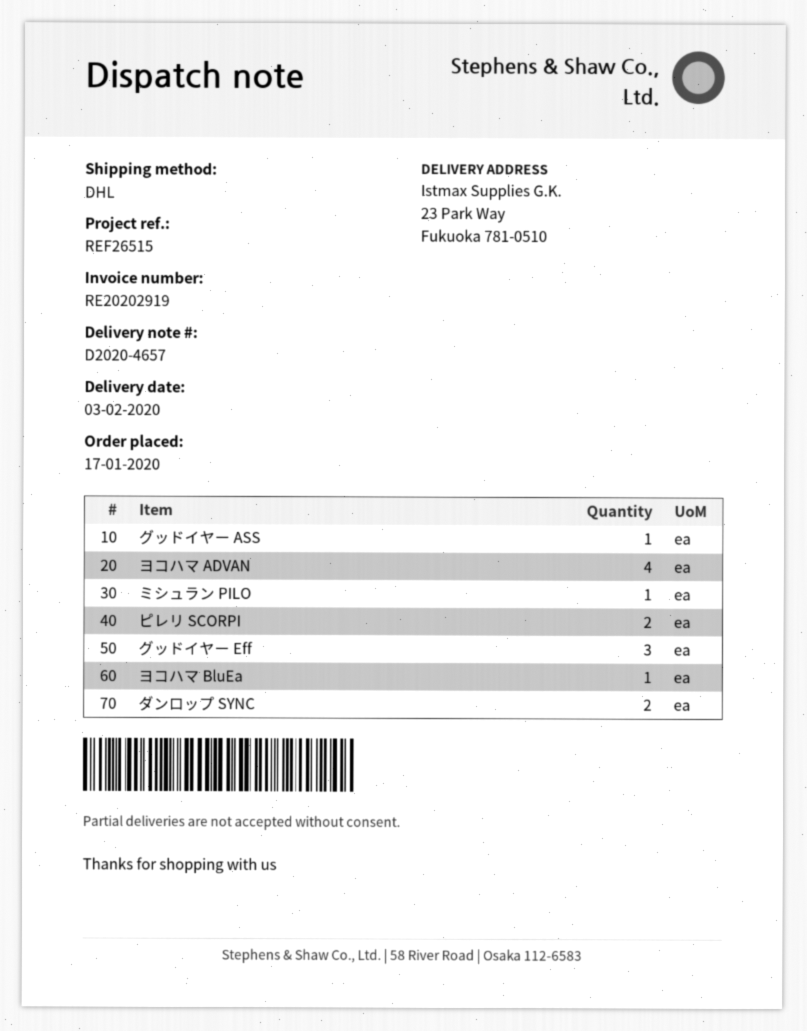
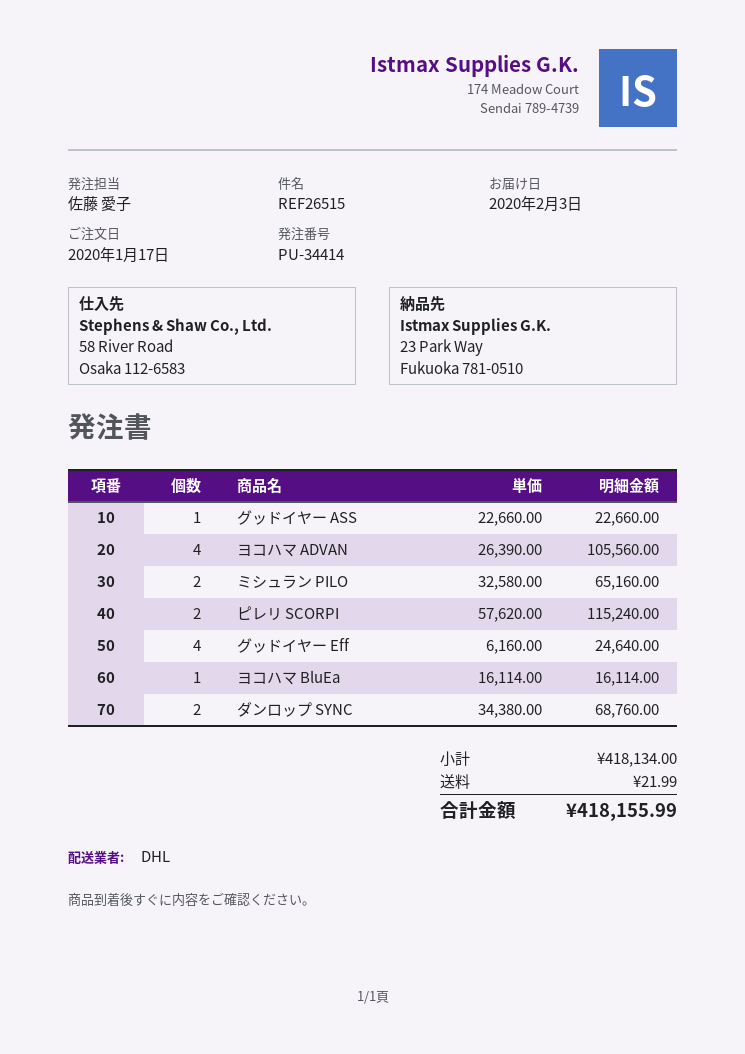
ミシュラン PILO: 1 -> 2
グッドイヤー Eff: 3 -> 4

